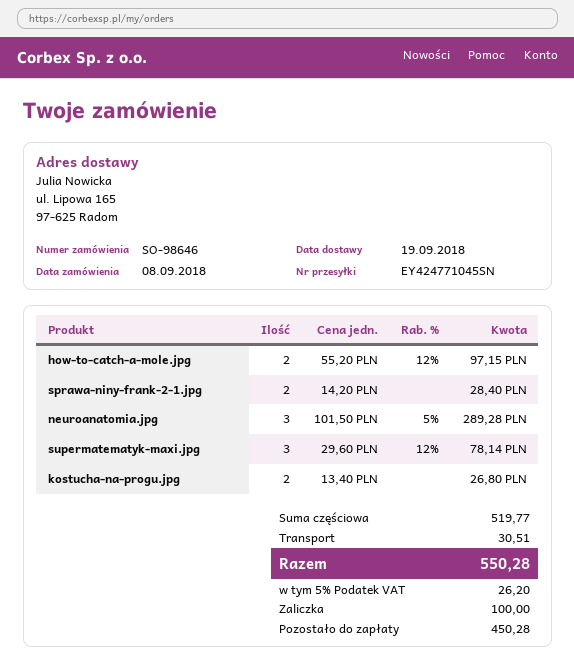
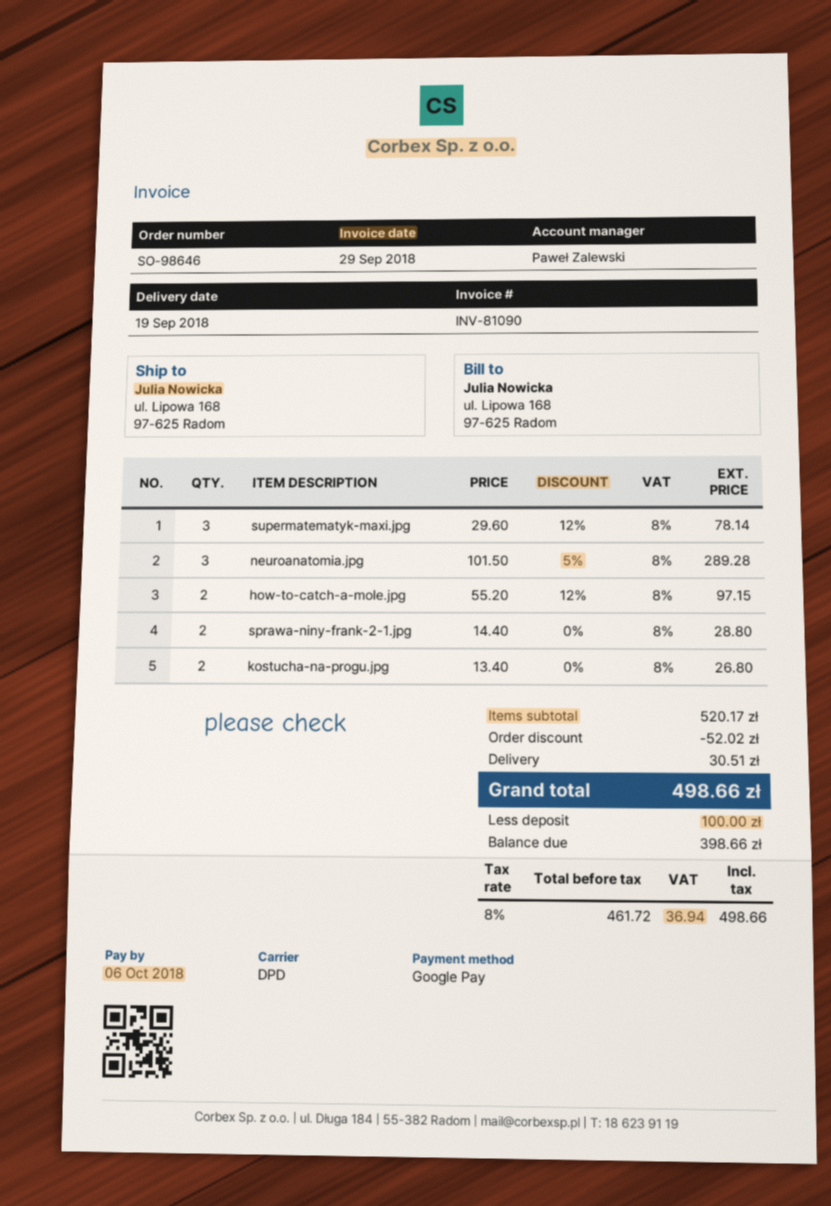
ship to: ul. Lipowa 165, 97-625 Radom -> ul. Lipowa 168, 97-625 Radom
sprawa-niny-frank-2-1.jpg: 2 x 14.20 = 28.40 -> 2 x 14.40 = 28.80
subtotal: 519.77 -> 520.17
discount: none -> 52.02
tax: 5% = 26.20 -> 8% = 36.94
total: 550.28 -> 498.66
balance: 450.28 -> 398.66

